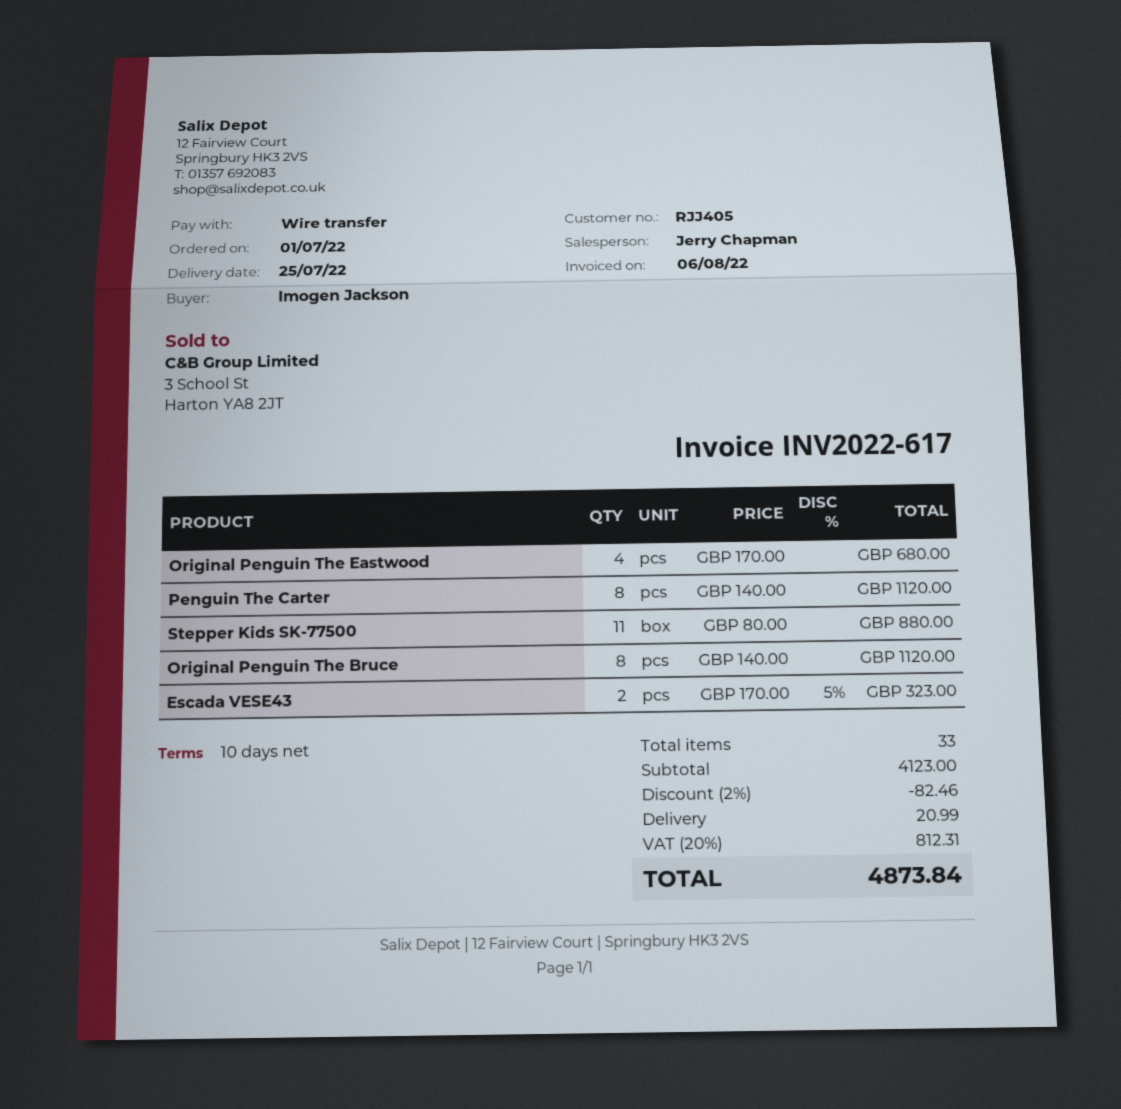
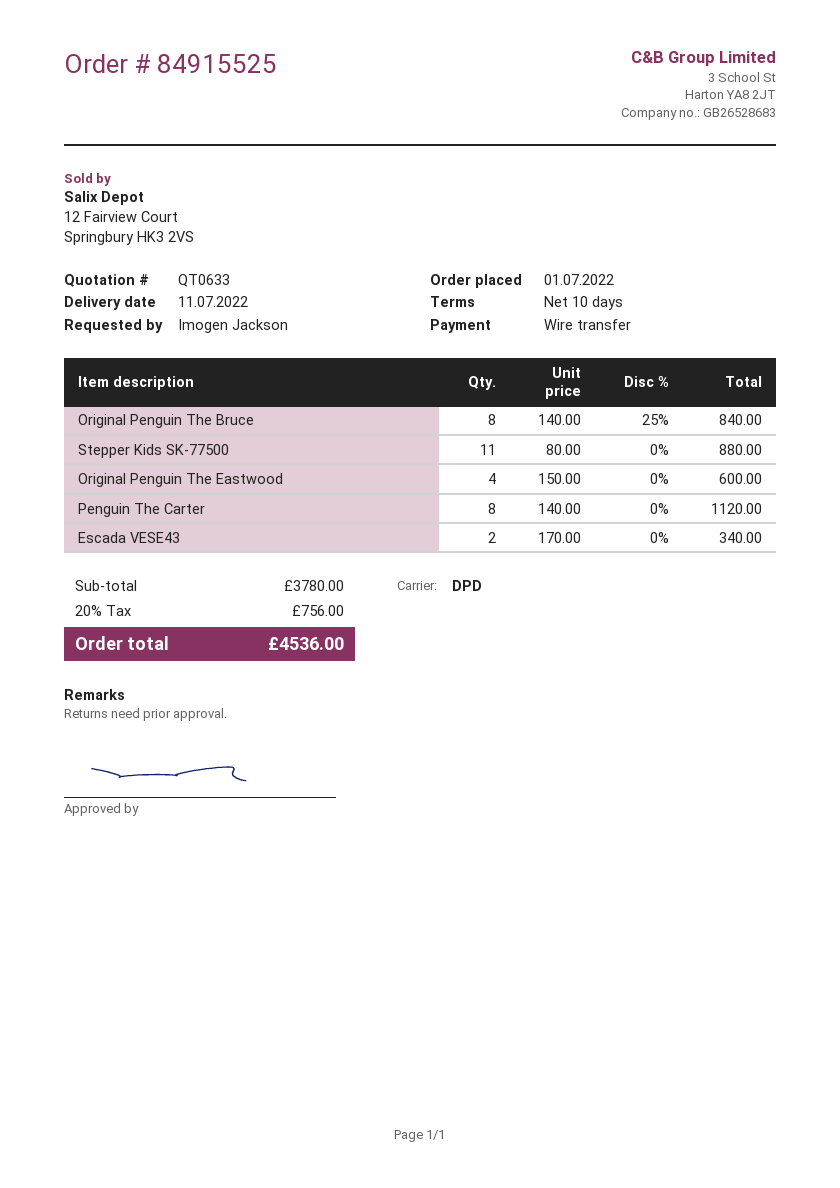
delivery date: 2022-07-25 -> 2022-07-11
Original Penguin The Eastwood: 4 x 170.00 = 680.00 -> 4 x 150.00 = 600.00
Original Penguin The Bruce: 8 x 140.00 = 1120.00 -> 8 x 140.00 - 25% = 840.00
Escada VESE43: 2 x 170.00 - 5% = 323.00 -> 2 x 170.00 = 340.00
subtotal: 4123.00 -> 3780.00
discount: 2% = 82.46 -> none
shipping: 20.99 -> none
tax: 20% = 812.31 -> 20% = 756.00
total: 4873.84 -> 4536.00

